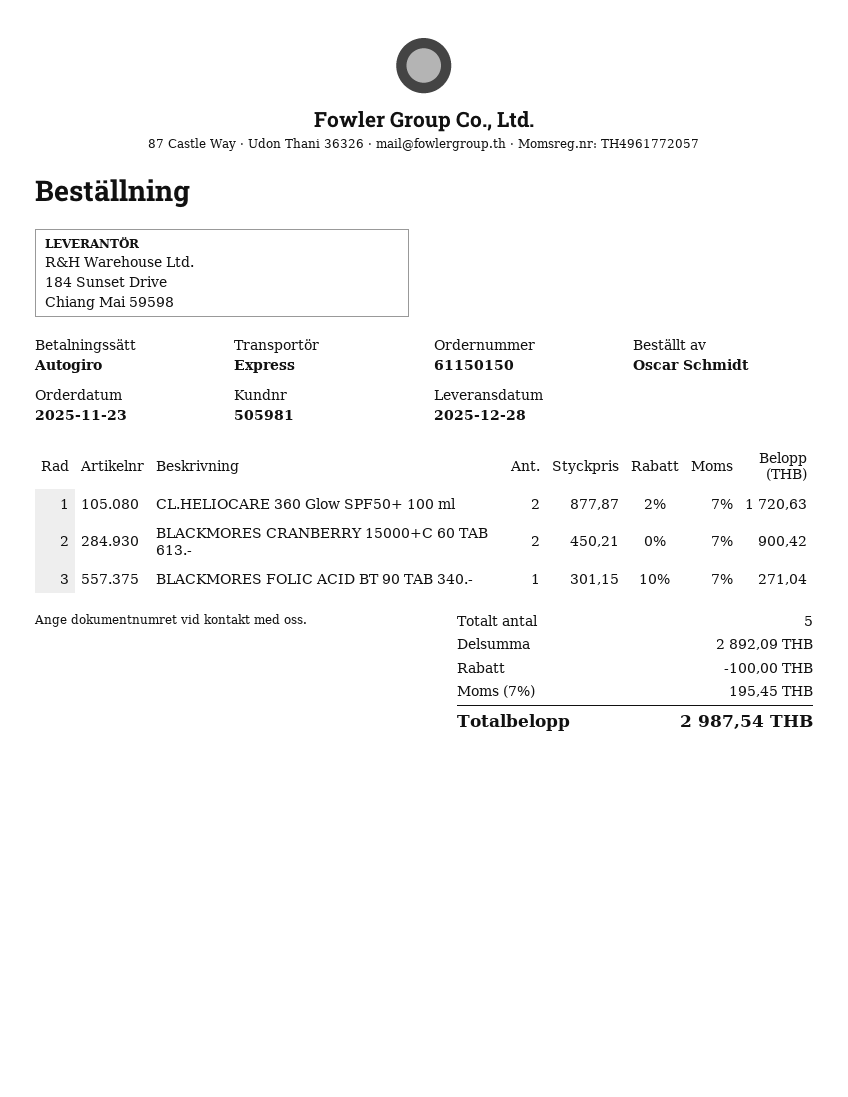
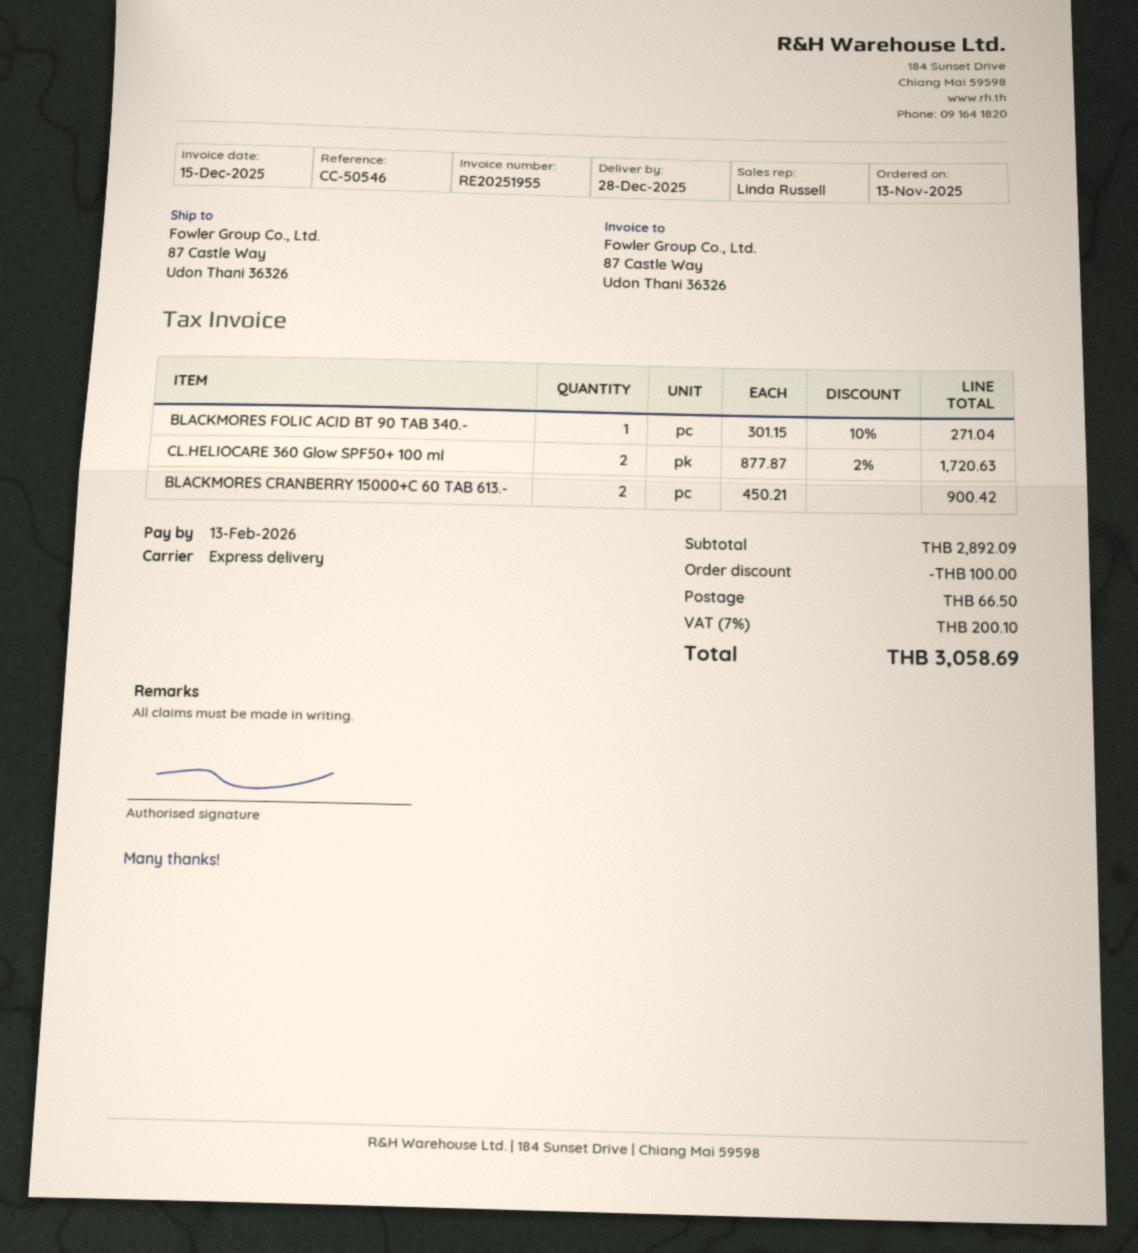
order date: 2025-11-23 -> 2025-11-13
shipping: none -> 66.50
tax: 7% = 195.45 -> 7% = 200.10
total: 2987.54 -> 3058.69

